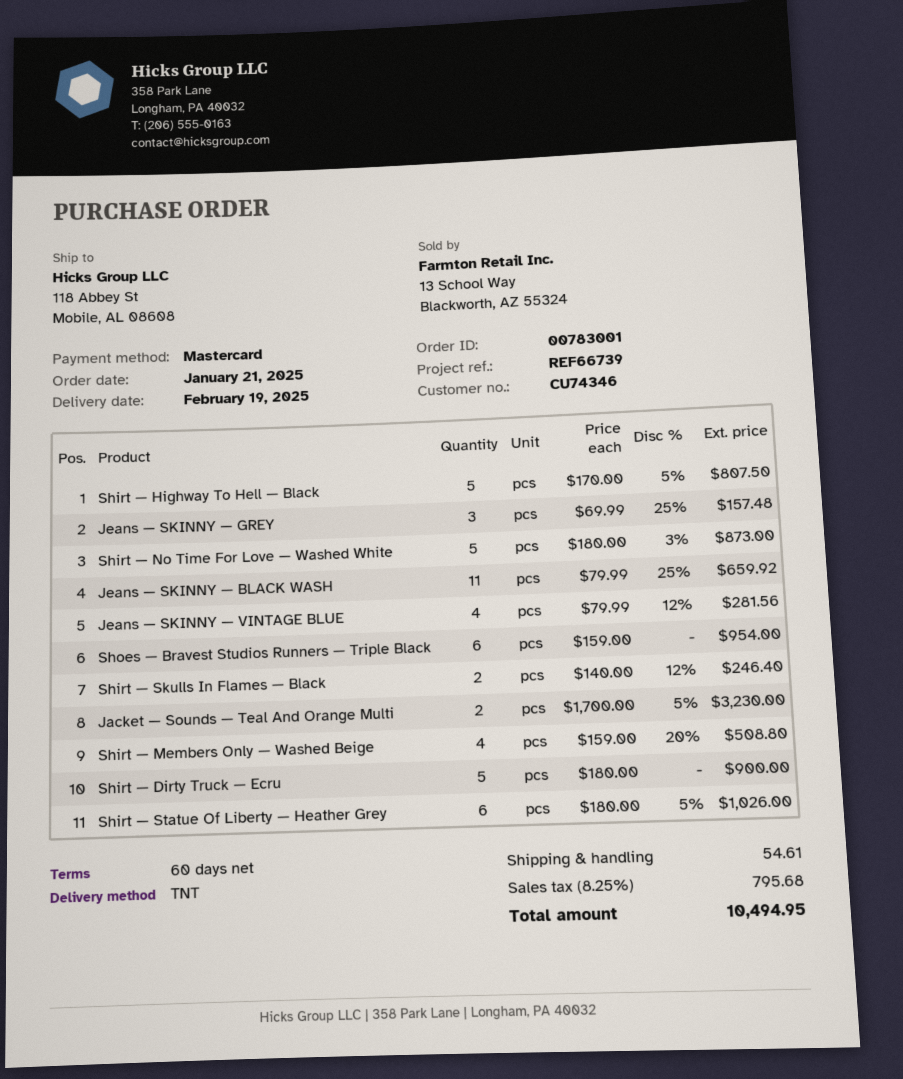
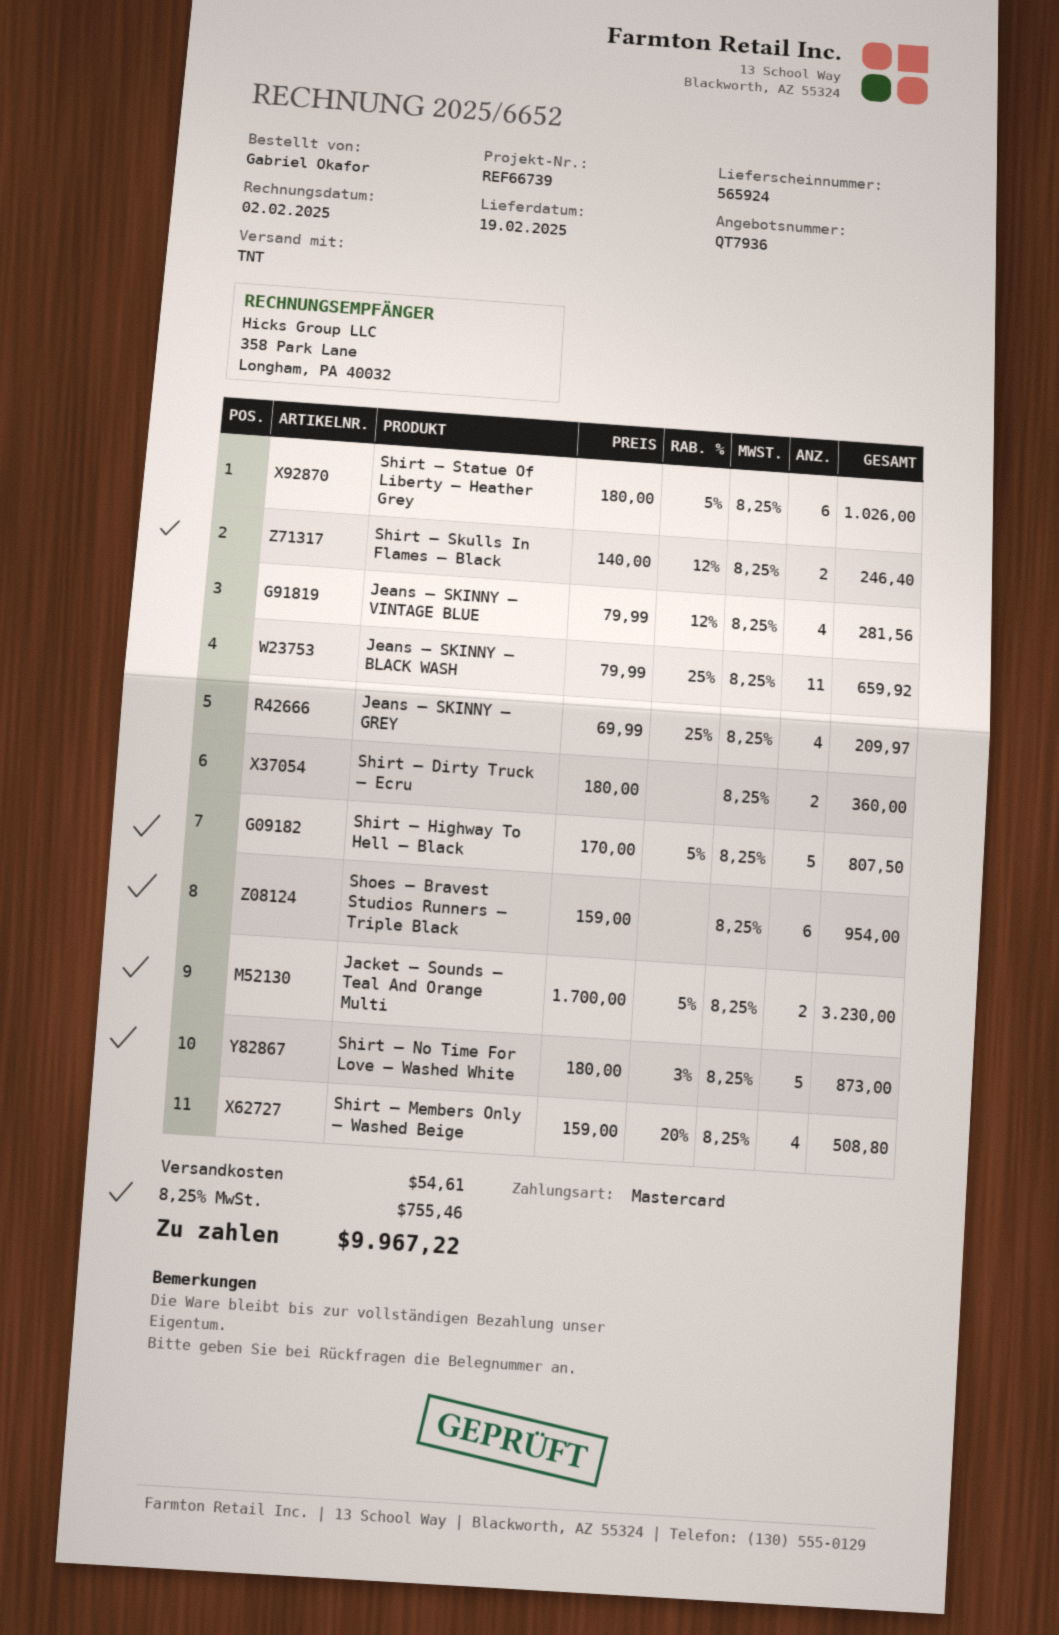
Jeans — SKINNY — GREY: 3 x 69.99 - 25% = 157.48 -> 4 x 69.99 - 25% = 209.97
Shirt — Dirty Truck — Ecru: 5 x 180.00 = 900.00 -> 2 x 180.00 = 360.00
tax: 8.25% = 795.68 -> 8.25% = 755.46
total: 10494.95 -> 9967.22

